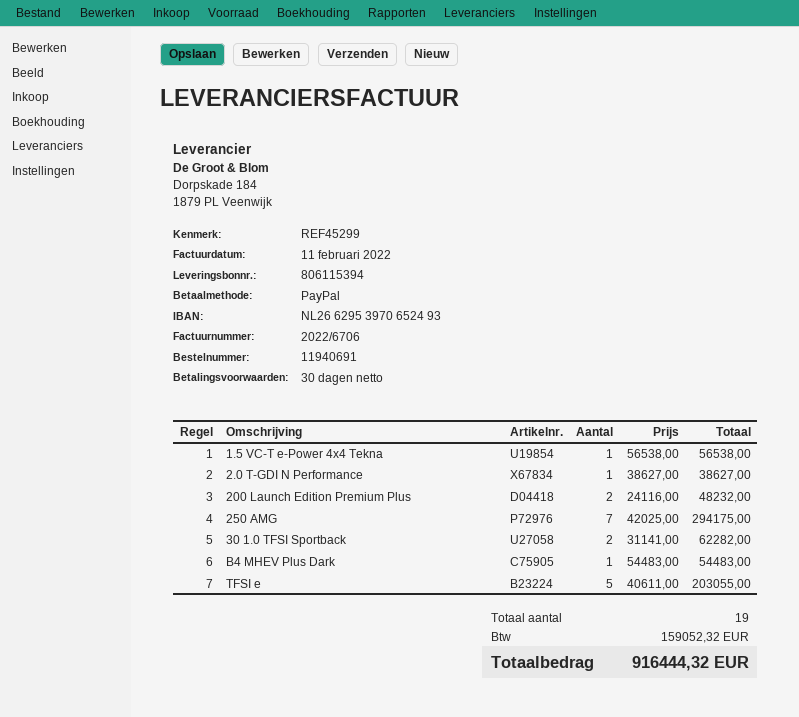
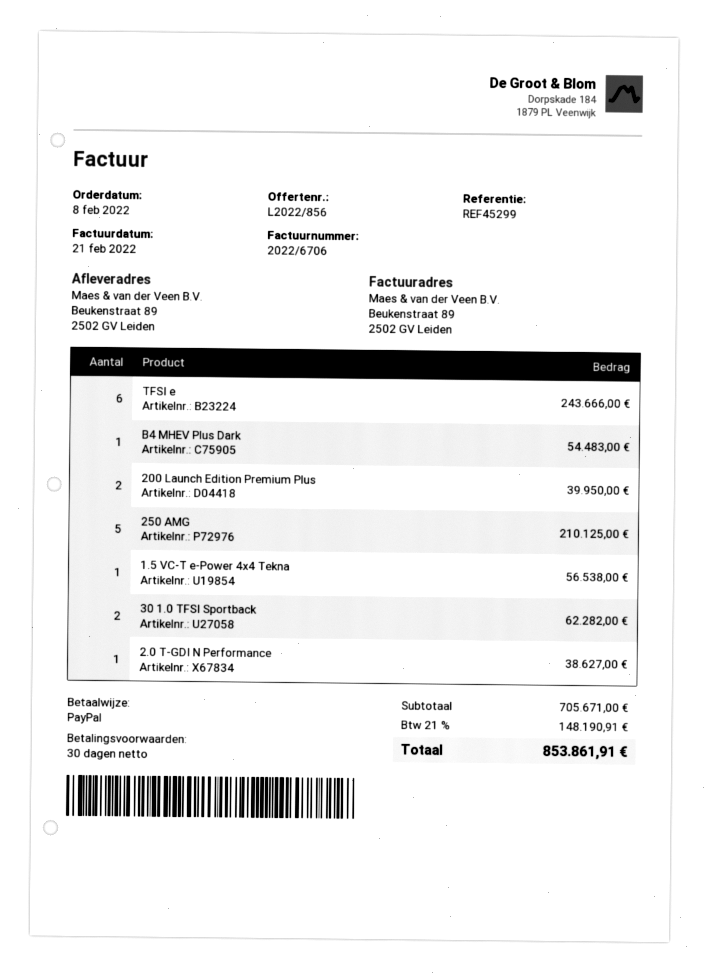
invoice date: 2022-02-11 -> 2022-02-21
200 Launch Edition Premium Plus: 2 for 48232.00 -> 2 for 39950.00
250 AMG: 7 for 294175.00 -> 5 for 210125.00
TFSI e: 5 for 203055.00 -> 6 for 243666.00
tax: 159052.32 -> 148190.91
total: 916444.32 -> 853861.91

